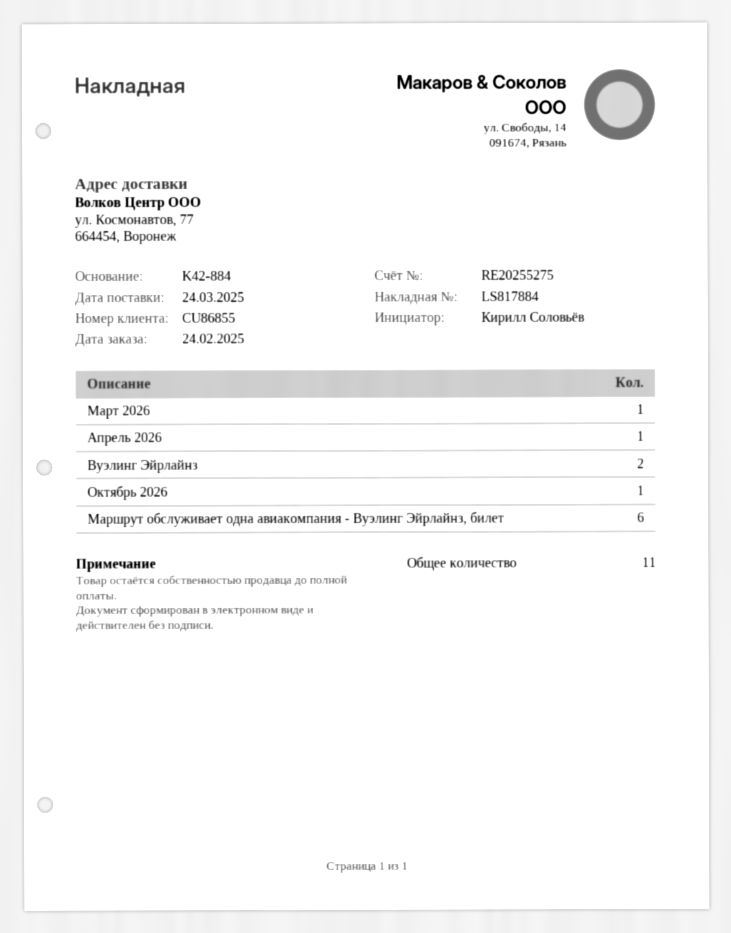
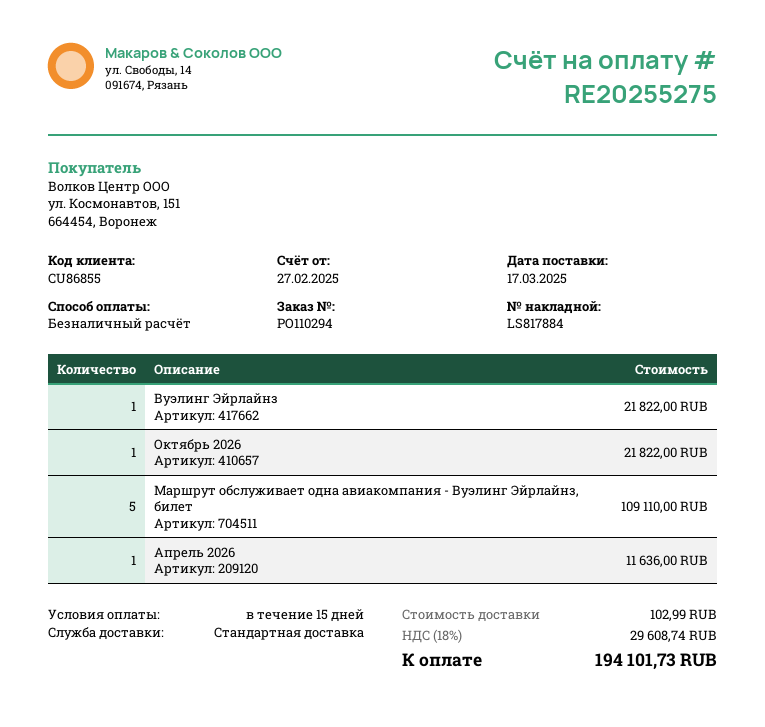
delivery date: 2025-03-24 -> 2025-03-17
Март 2026: 1 -> none
Вуэлинг Эйрлайнз: 2 -> 1
Маршрут обслуживает одна авиакомпания - Вуэлинг Эйрлайнз, билет: 6 -> 5

